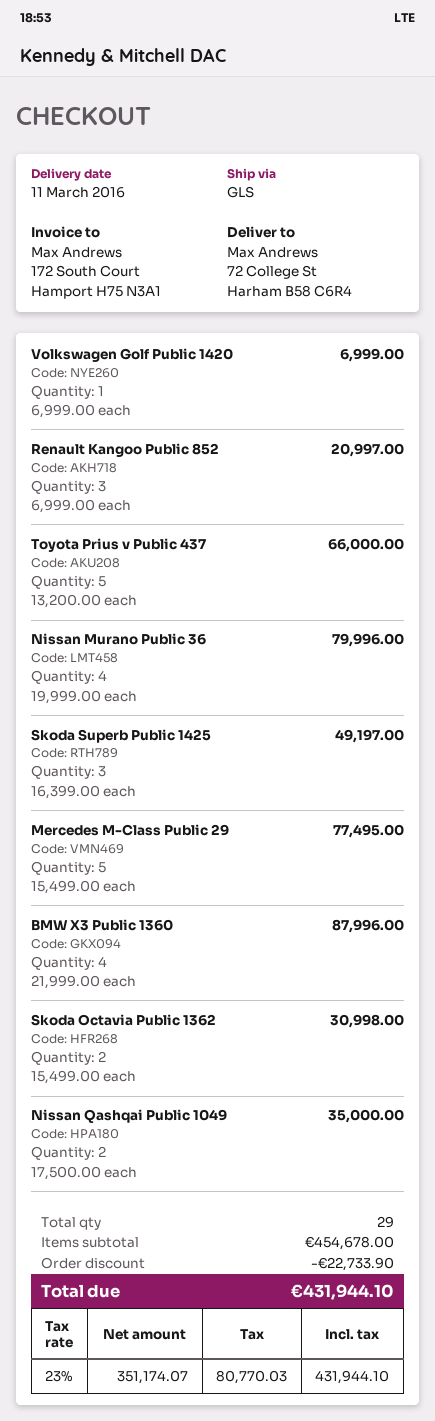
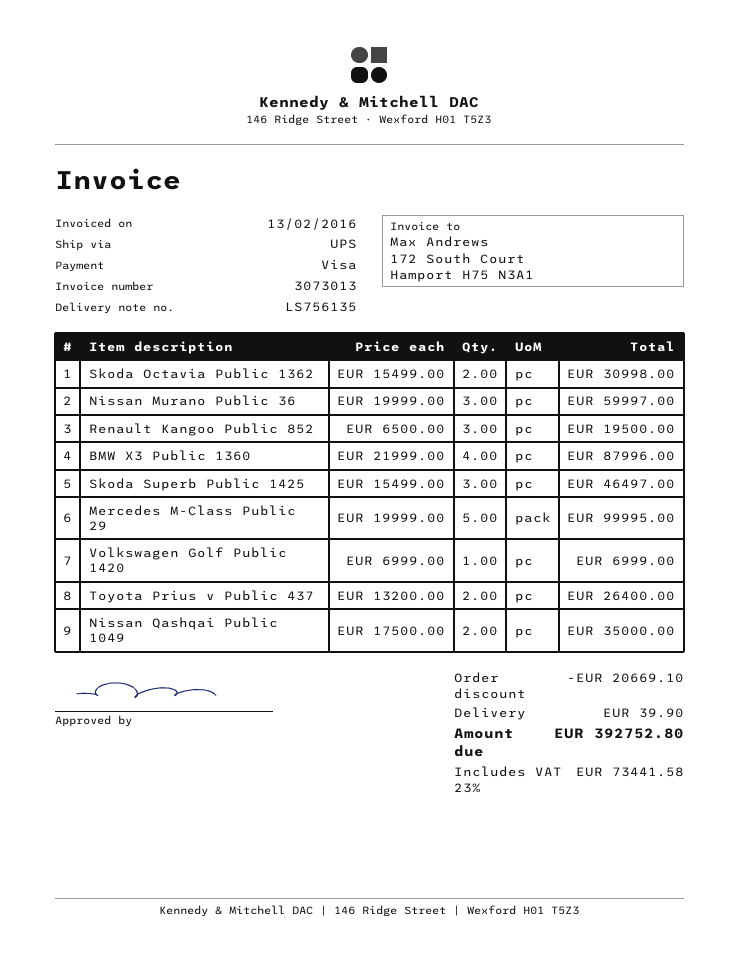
shipping method: GLS -> UPS
Renault Kangoo Public 852: 3 x 6999.00 = 20997.00 -> 3 x 6500.00 = 19500.00
Toyota Prius v Public 437: 5 x 13200.00 = 66000.00 -> 2 x 13200.00 = 26400.00
Nissan Murano Public 36: 4 x 19999.00 = 79996.00 -> 3 x 19999.00 = 59997.00
Skoda Superb Public 1425: 3 x 16399.00 = 49197.00 -> 3 x 15499.00 = 46497.00
Mercedes M-Class Public 29: 5 x 15499.00 = 77495.00 -> 5 x 19999.00 = 99995.00
discount: 22733.90 -> 20669.10
shipping: none -> 39.90
tax: 23% = 80770.03 -> 23% = 73441.58
total: 431944.10 -> 392752.80

